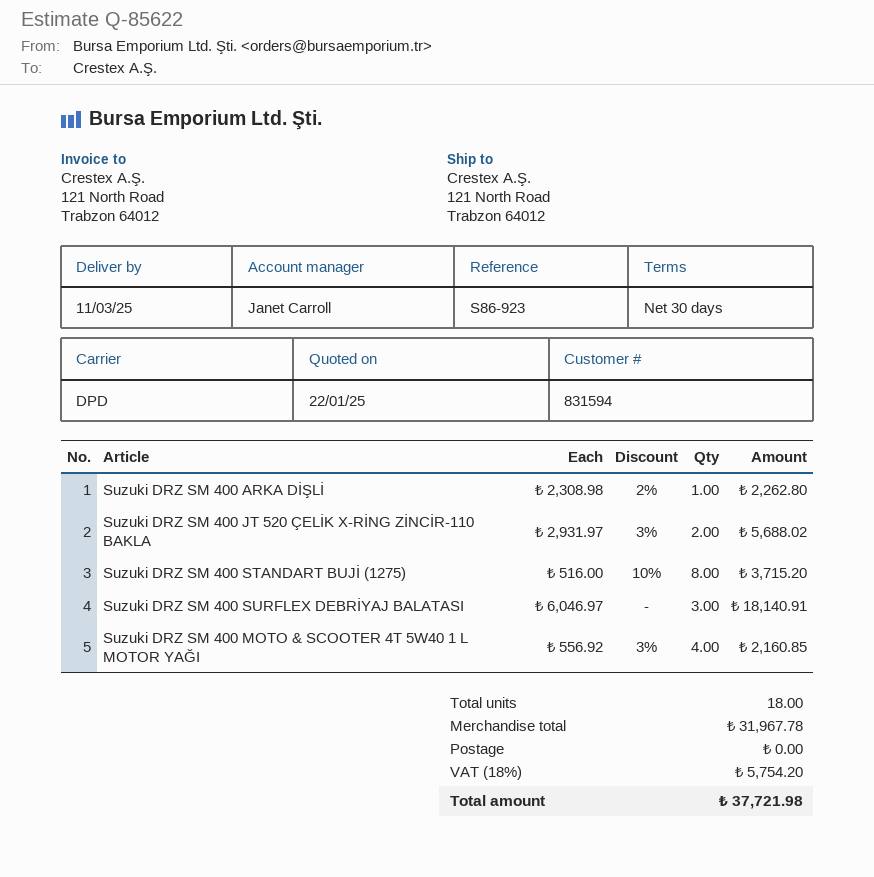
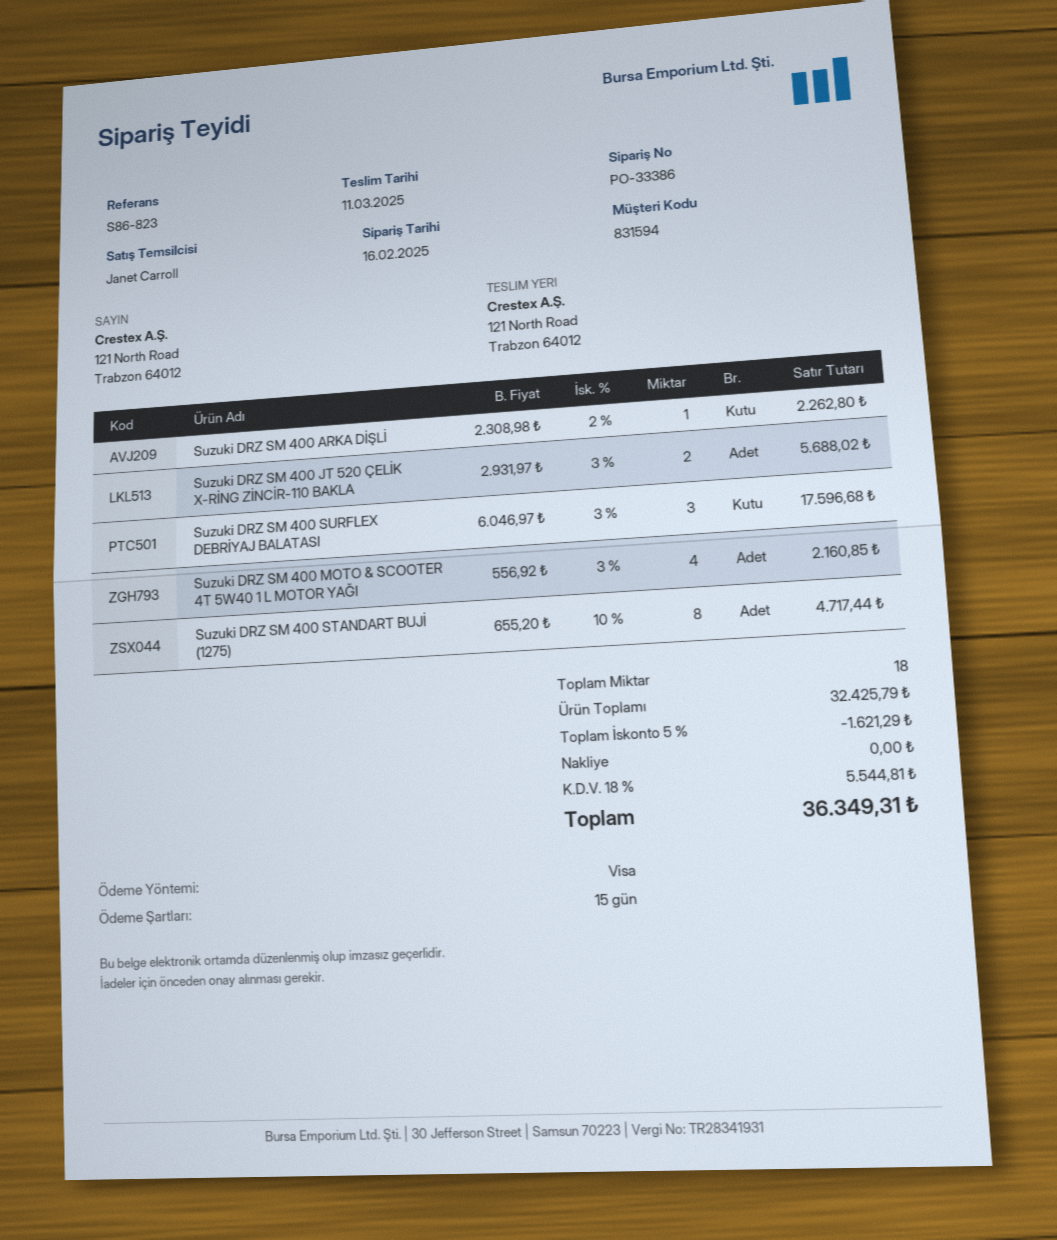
payment terms: 30 days -> 15 days
reference: S86-923 -> S86-823
Suzuki DRZ SM 400 STANDART BUJİ (1275): 8 x 516.00 - 10% = 3715.20 -> 8 x 655.20 - 10% = 4717.44
Suzuki DRZ SM 400 SURFLEX DEBRİYAJ BALATASI: 3 x 6046.97 = 18140.91 -> 3 x 6046.97 - 3% = 17596.68
subtotal: 31967.78 -> 32425.79
discount: none -> 5% = 1621.29
tax: 18% = 5754.20 -> 18% = 5544.81
total: 37721.98 -> 36349.31

